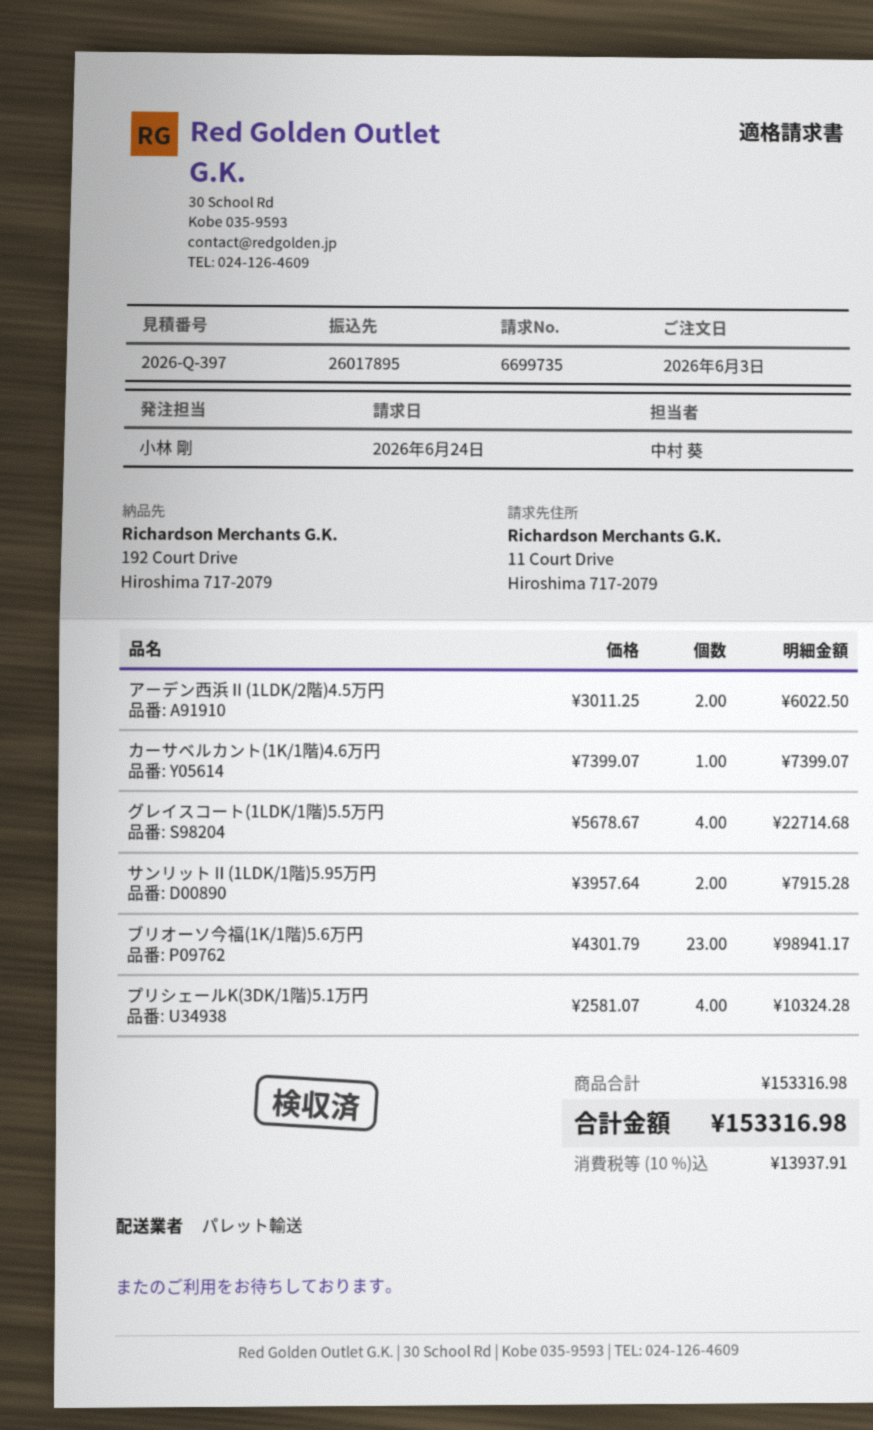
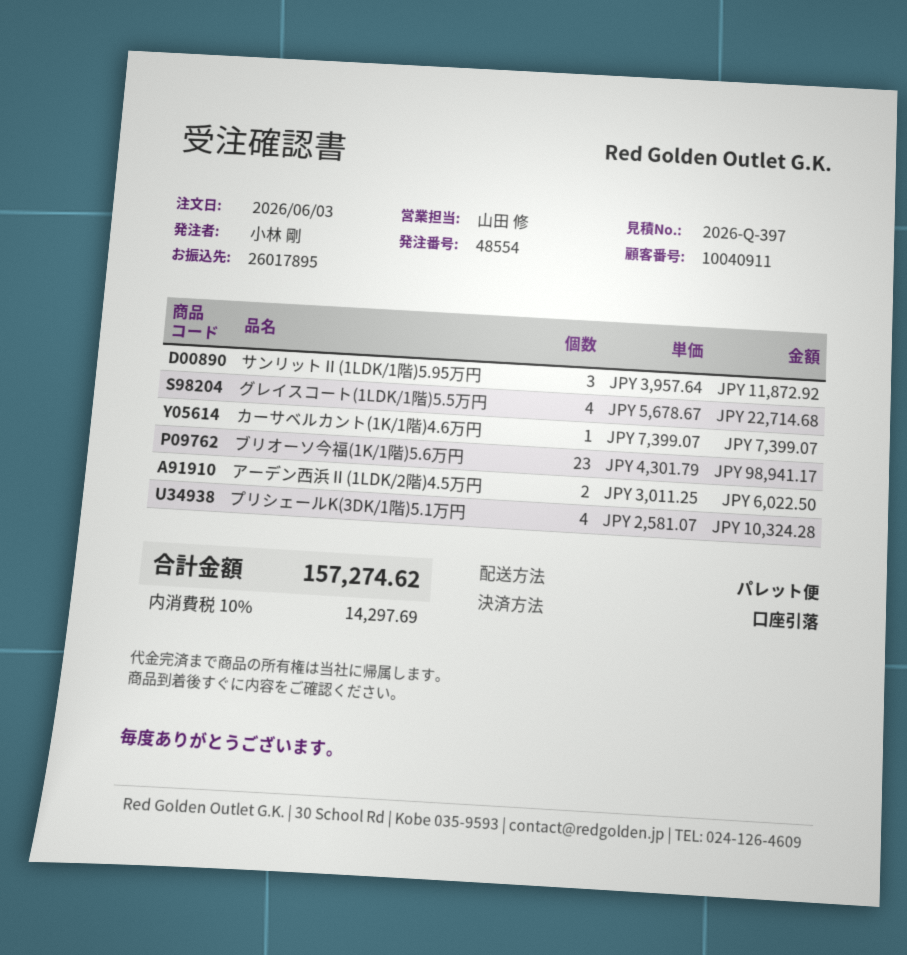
sales rep: 中村 葵 -> 山田 修
サンリットⅡ(1LDK/1階)5.95万円: 2 x 3957.64 = 7915.28 -> 3 x 3957.64 = 11872.92
tax: 10% = 13937.91 -> 10% = 14297.69
total: 153316.98 -> 157274.62

